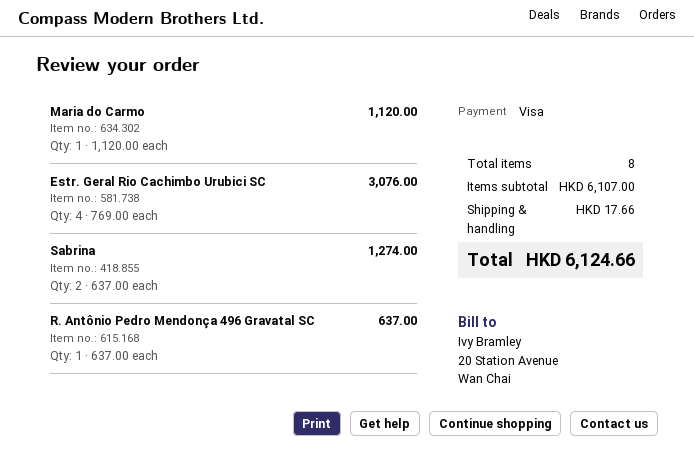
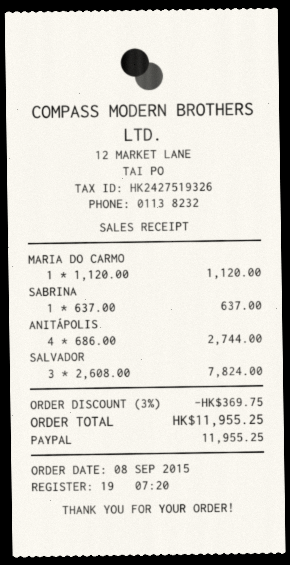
payment method: Visa -> PayPal
Estr. Geral Rio Cachimbo Urubici SC: 4 x 769.00 = 3076.00 -> none
Sabrina: 2 x 637.00 = 1274.00 -> 1 x 637.00 = 637.00
R. Antônio Pedro Mendonça 496 Gravatal SC: 1 x 637.00 = 637.00 -> none
ANITÁPOLIS: none -> 4 x 686.00 = 2744.00
SALVADOR: none -> 3 x 2608.00 = 7824.00
discount: none -> 3% = 369.75
shipping: 17.66 -> none
total: 6124.66 -> 11955.25

